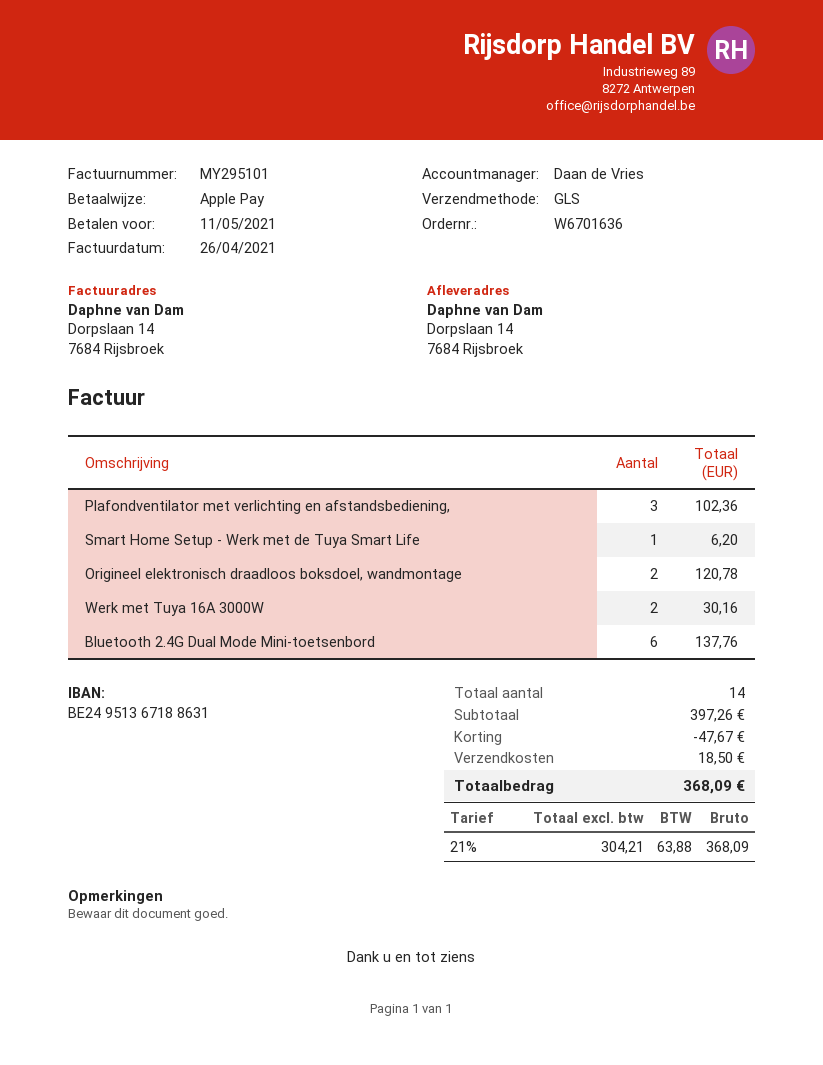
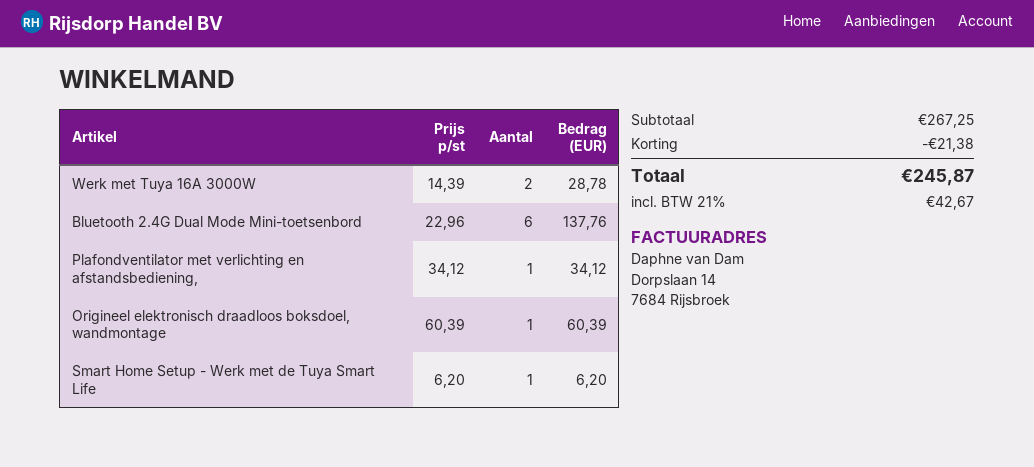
Plafondventilator met verlichting en afstandsbediening,: 3 for 102.36 -> 1 for 34.12
Origineel elektronisch draadloos boksdoel, wandmontage: 2 for 120.78 -> 1 for 60.39
Werk met Tuya 16A 3000W: 2 for 30.16 -> 2 for 28.78
subtotal: 397.26 -> 267.25
discount: 47.67 -> 21.38
shipping: 18.50 -> none
tax: 21% = 63.88 -> 21% = 42.67
total: 368.09 -> 245.87

